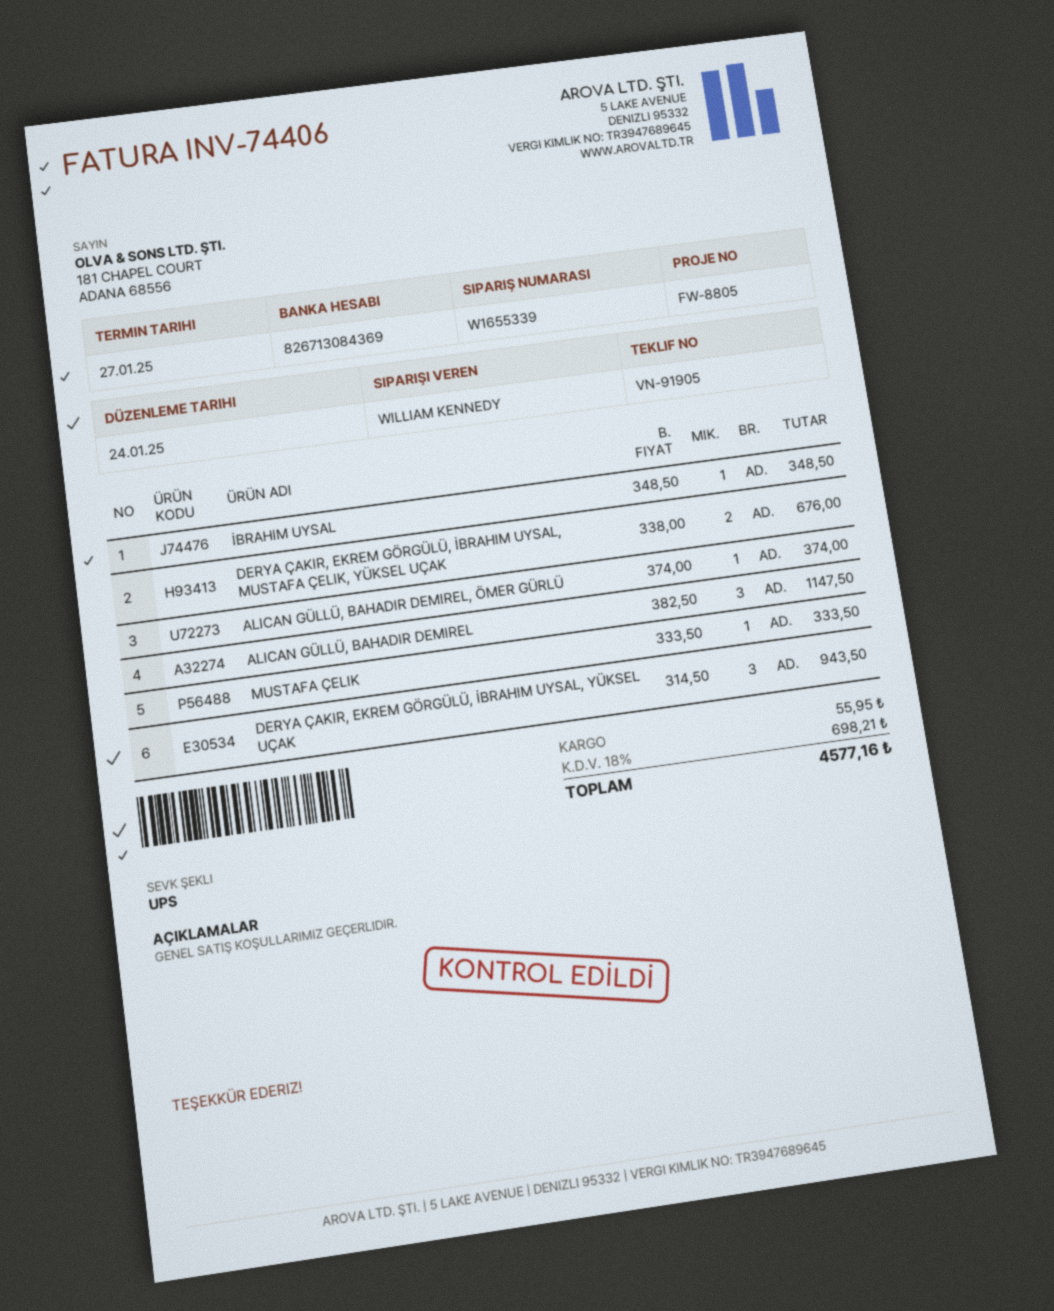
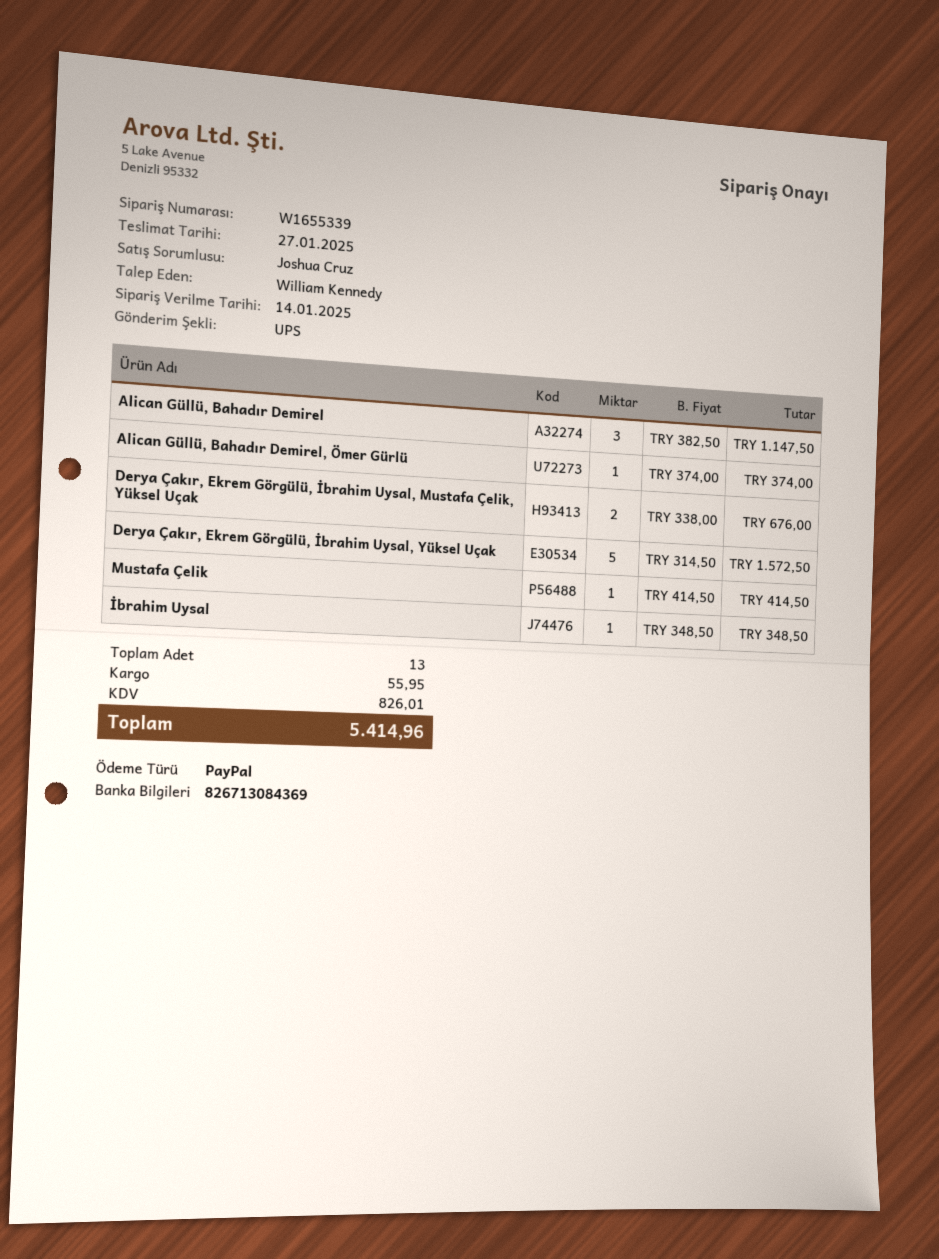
MUSTAFA ÇELIK: 1 x 333.50 = 333.50 -> 1 x 414.50 = 414.50
DERYA ÇAKIR, EKREM GÖRGÜLÜ, İBRAHIM UYSAL, YÜKSEL UÇAK: 3 x 314.50 = 943.50 -> 5 x 314.50 = 1572.50
tax: 698.21 -> 826.01
total: 4577.16 -> 5414.96

